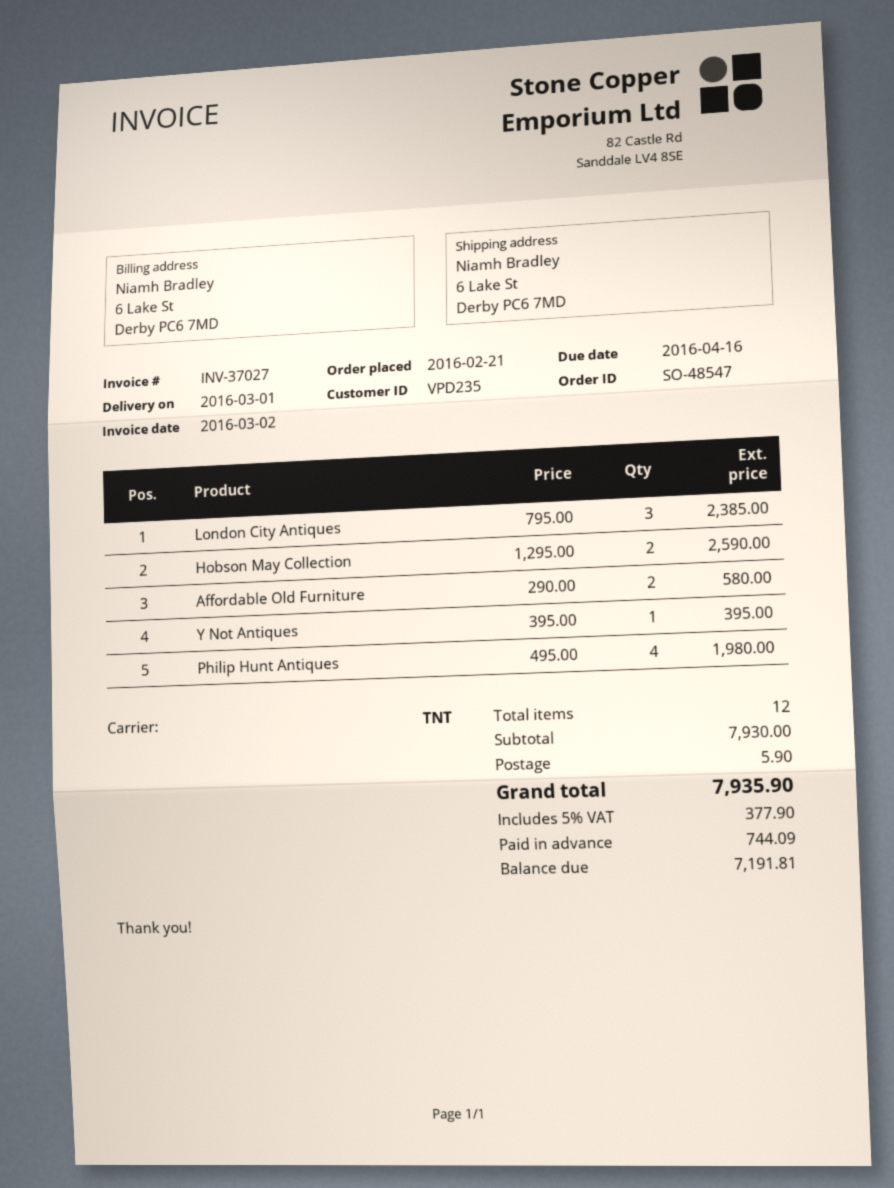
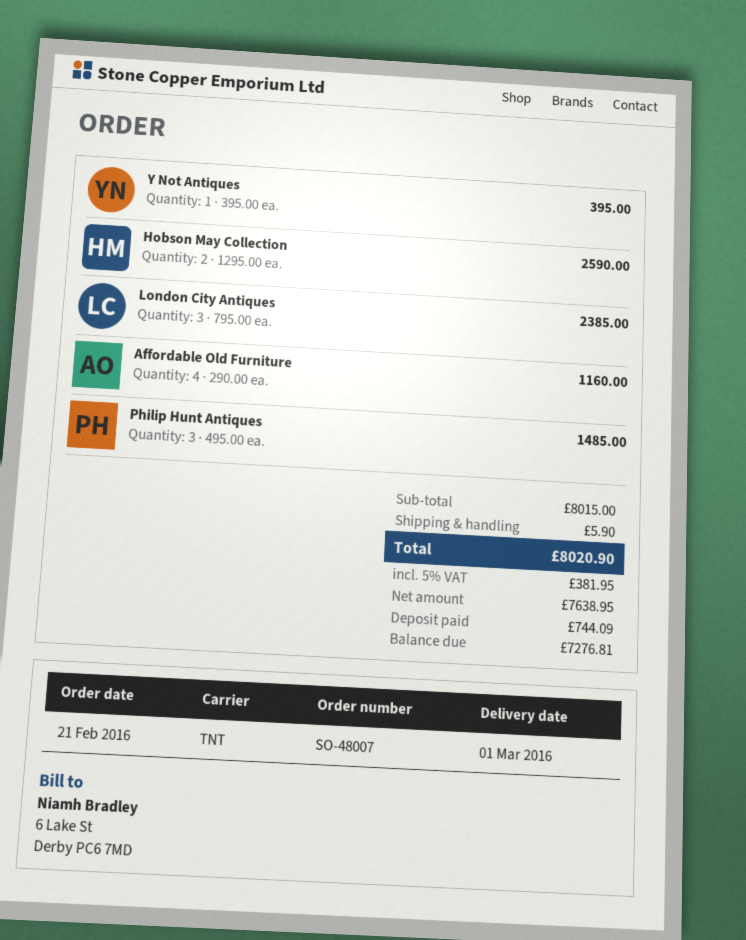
order number: SO-48547 -> SO-48007
Affordable Old Furniture: 2 x 290.00 = 580.00 -> 4 x 290.00 = 1160.00
Philip Hunt Antiques: 4 x 495.00 = 1980.00 -> 3 x 495.00 = 1485.00
subtotal: 7930.00 -> 8015.00
tax: 5% = 377.90 -> 5% = 381.95
total: 7935.90 -> 8020.90
balance: 7191.81 -> 7276.81

